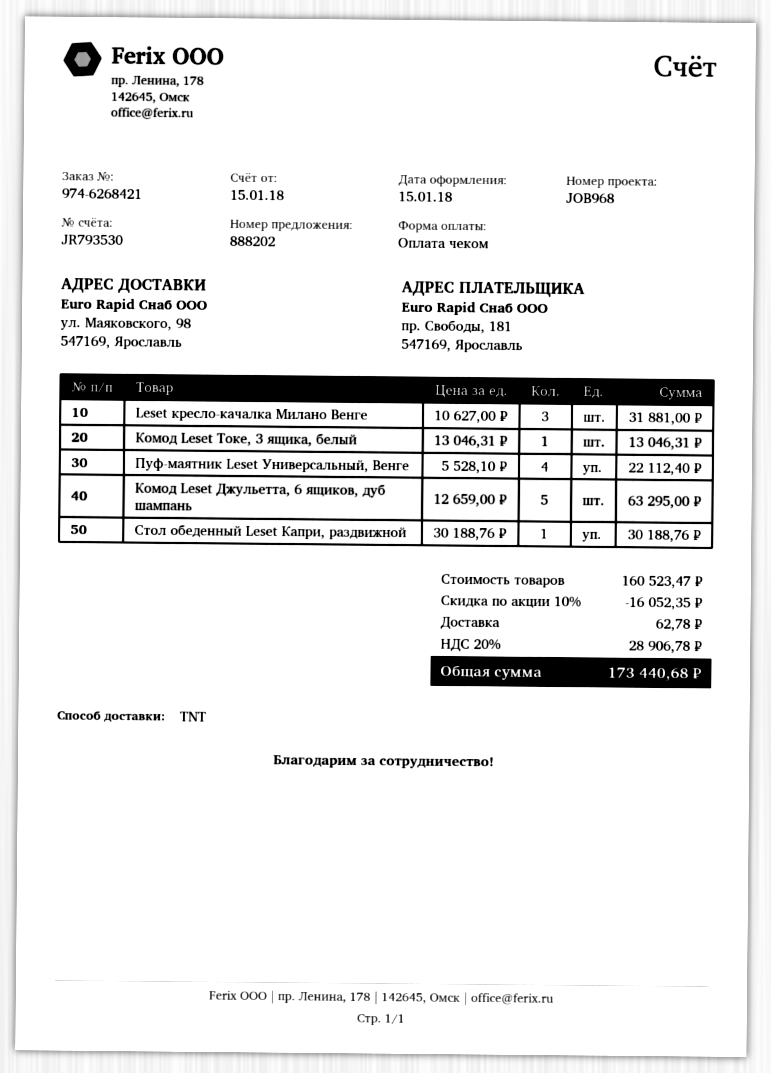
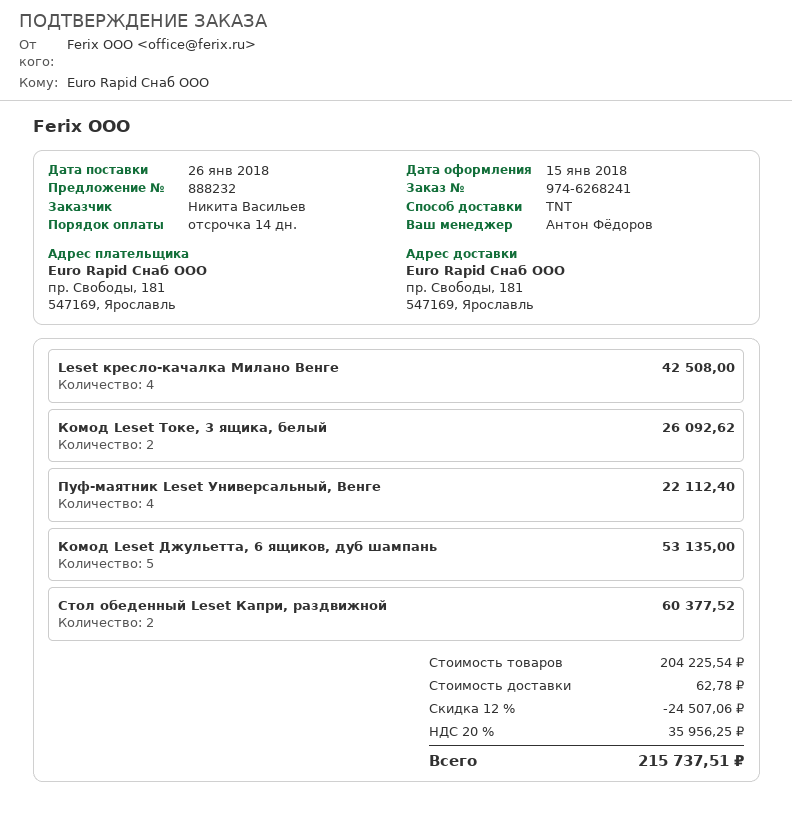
quote number: 888202 -> 888232
order number: 974-6268421 -> 974-6268241
ship to: ул. Маяковского, 98, 547169, Ярославль -> пр. Свободы, 181, 547169, Ярославль
Leset кресло-качалка Милано Венге: 3 for 31881.00 -> 4 for 42508.00
Комод Leset Токе, 3 ящика, белый: 1 for 13046.31 -> 2 for 26092.62
Комод Leset Джульетта, 6 ящиков, дуб шампань: 5 for 63295.00 -> 5 for 53135.00
Стол обеденный Leset Капри, раздвижной: 1 for 30188.76 -> 2 for 60377.52
subtotal: 160523.47 -> 204225.54
discount: 10% = 16052.35 -> 12% = 24507.06
tax: 20% = 28906.78 -> 20% = 35956.25
total: 173440.68 -> 215737.51

